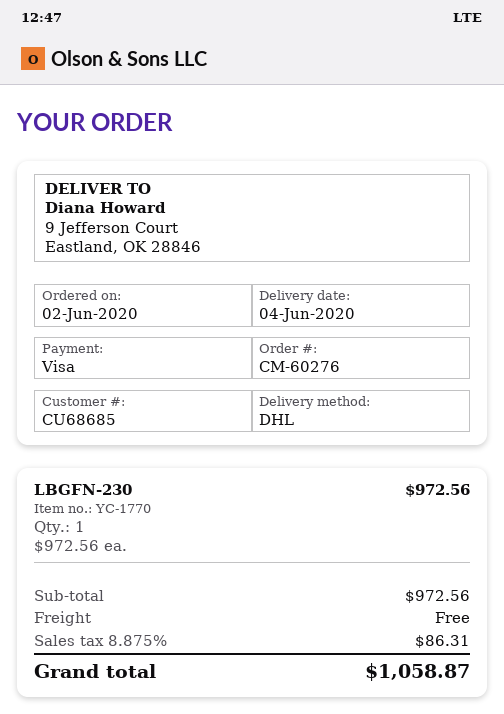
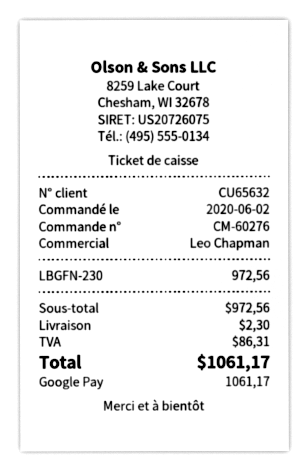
customer number: CU68685 -> CU65632
payment method: Visa -> Google Pay
shipping: 0.00 -> 2.30
total: 1058.87 -> 1061.17

